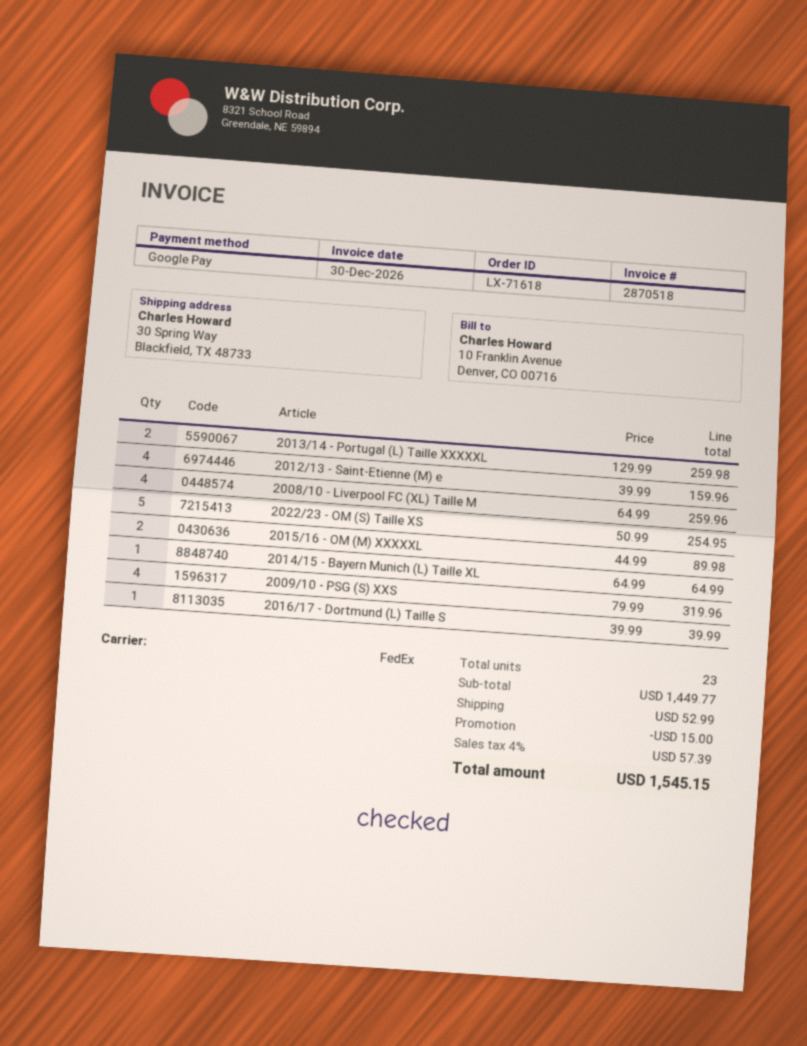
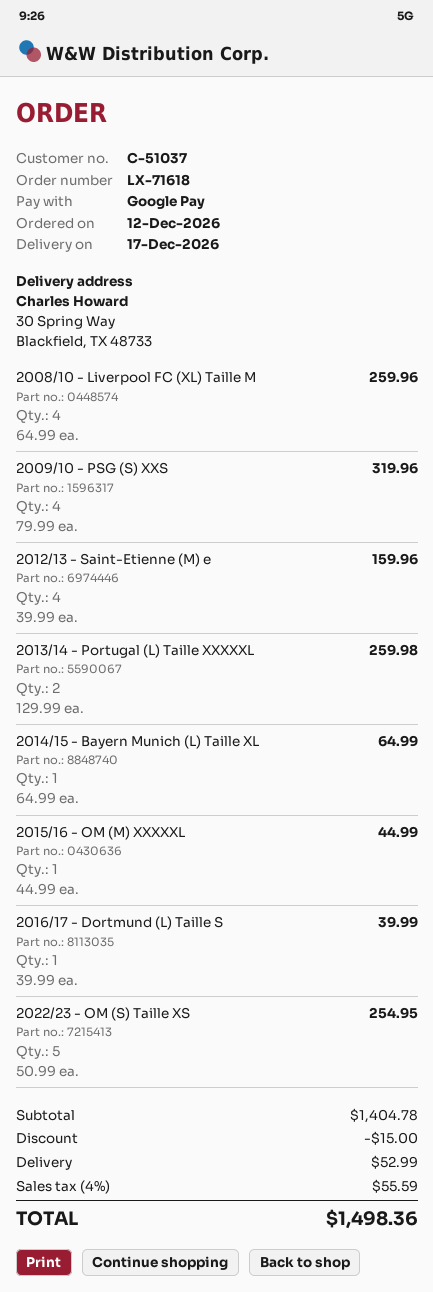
2015/16 - OM (M) XXXXXL: 2 x 44.99 = 89.98 -> 1 x 44.99 = 44.99
subtotal: 1449.77 -> 1404.78
tax: 4% = 57.39 -> 4% = 55.59
total: 1545.15 -> 1498.36

